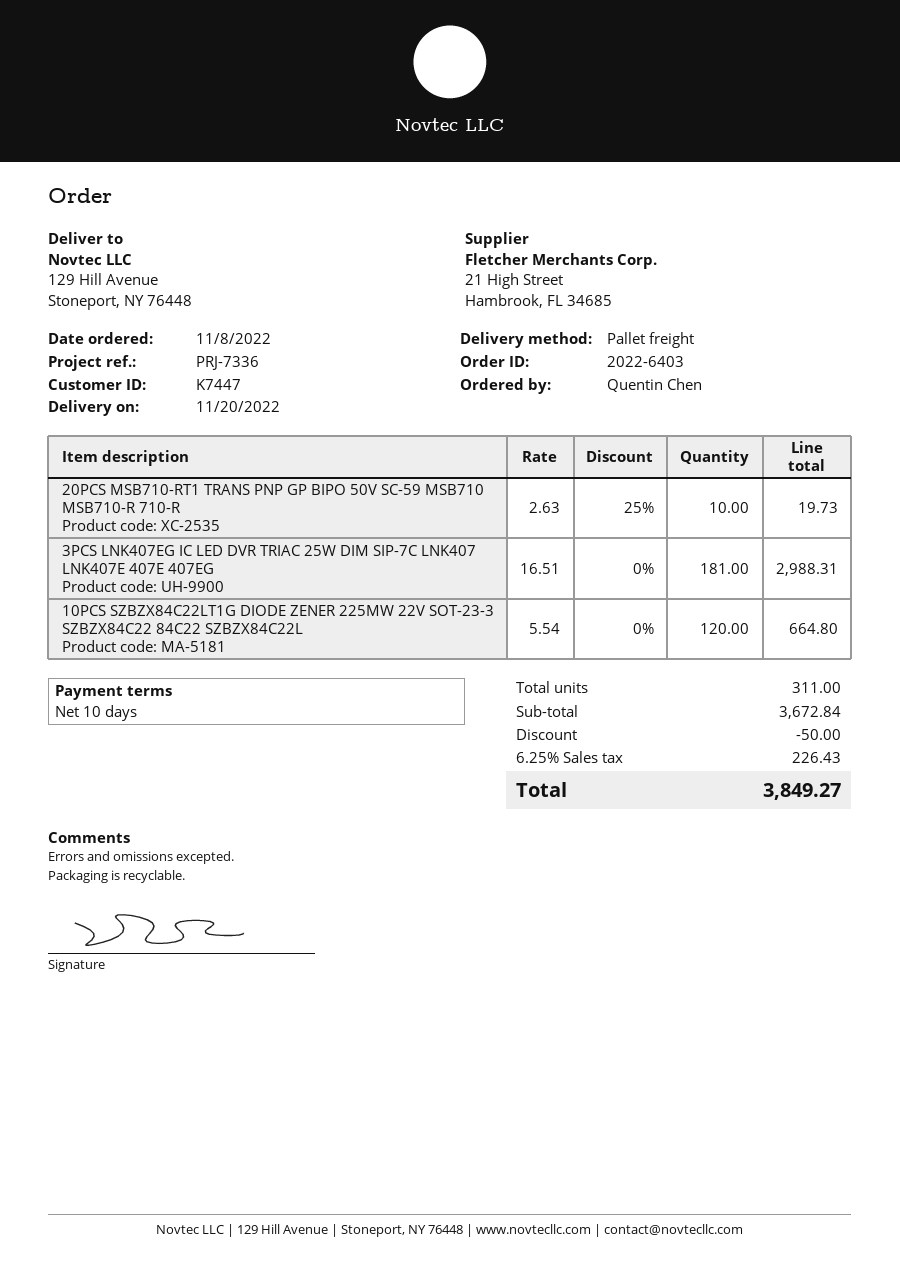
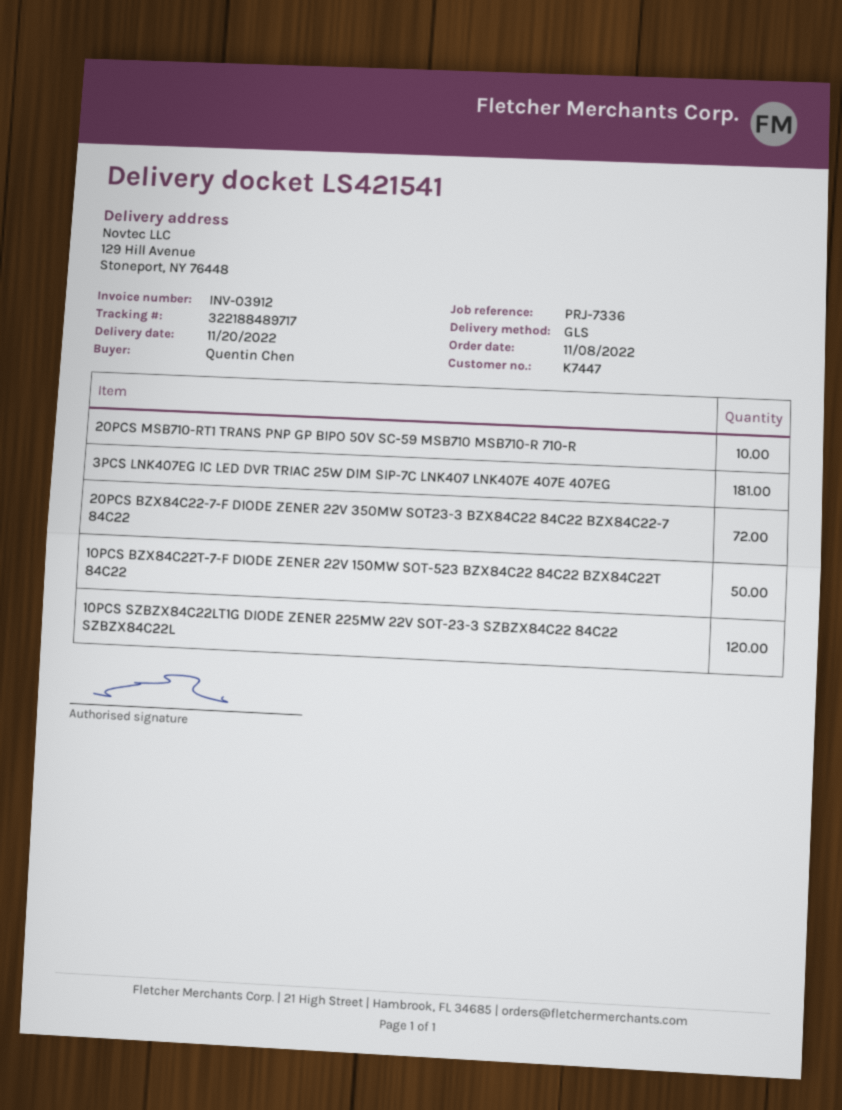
shipping method: pallet freight -> GLS
20PCS BZX84C22-7-F DIODE ZENER 22V 350MW SOT23-3 BZX84C22 84C22 BZX84C22-7 84C22: none -> 72
10PCS BZX84C22T-7-F DIODE ZENER 22V 150MW SOT-523 BZX84C22 84C22 BZX84C22T 84C22: none -> 50

